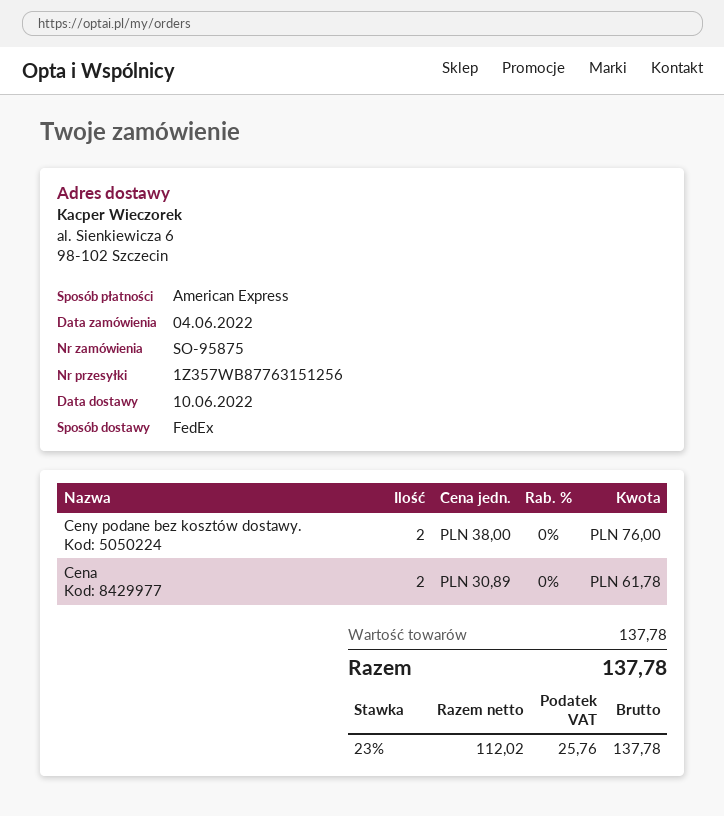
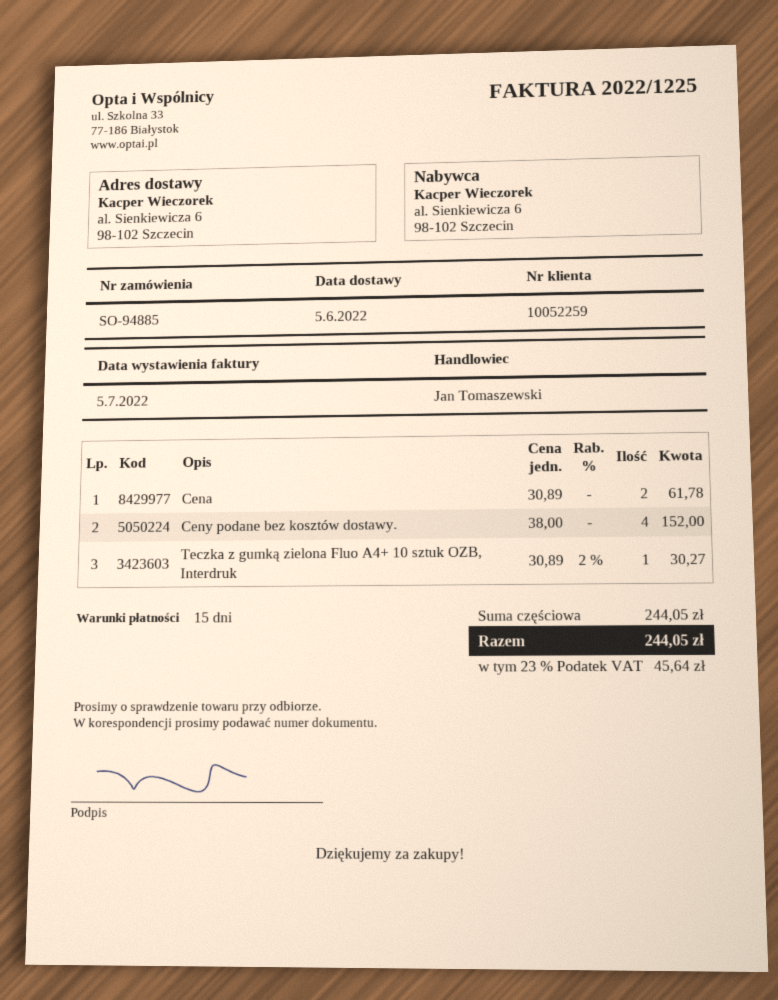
order number: SO-95875 -> SO-94885
delivery date: 2022-06-10 -> 2022-06-05
Ceny podane bez kosztów dostawy.: 2 x 38.00 = 76.00 -> 4 x 38.00 = 152.00
Teczka z gumką zielona Fluo A4+ 10 sztuk OZB, Interdruk: none -> 1 x 30.89 - 2% = 30.27
subtotal: 137.78 -> 244.05
tax: 23% = 25.76 -> 23% = 45.64
total: 137.78 -> 244.05

